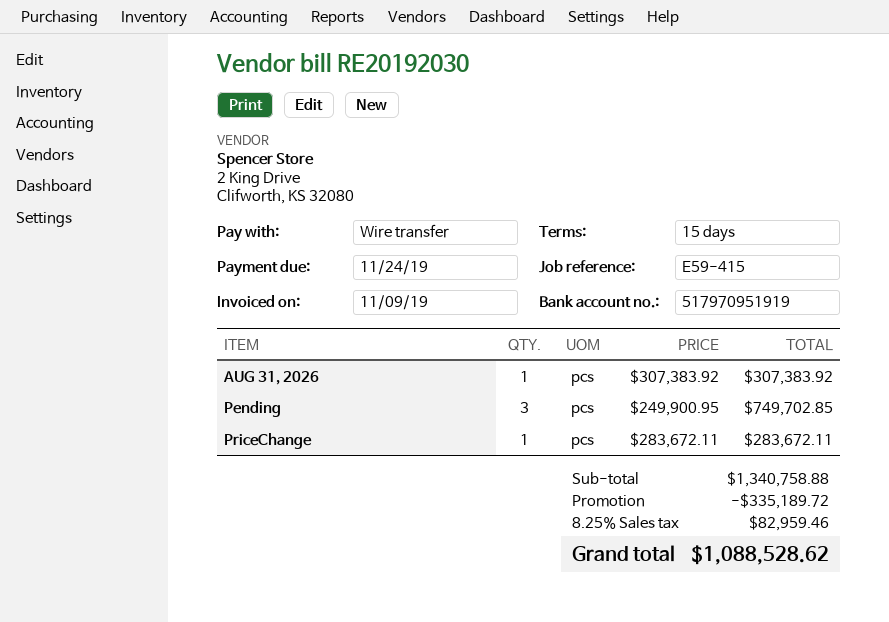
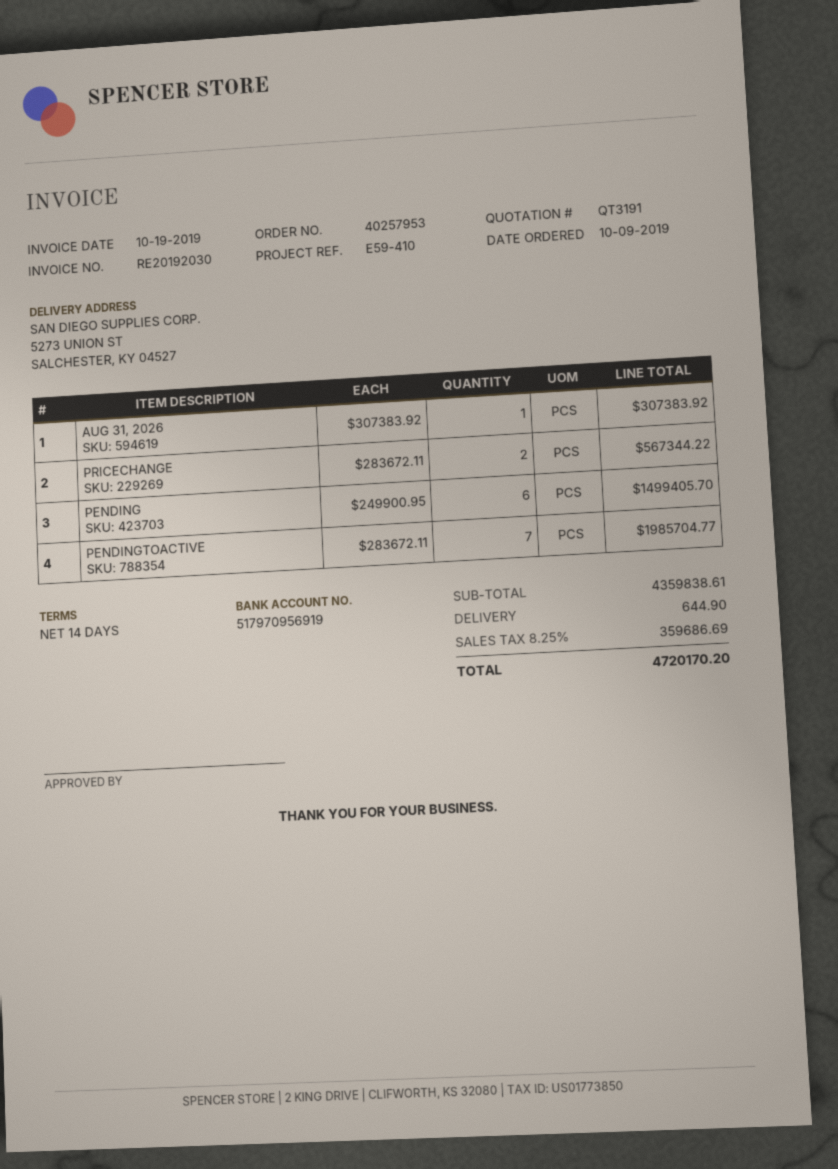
invoice date: 2019-11-09 -> 2019-10-19
payment terms: 15 days -> 14 days
reference: E59-415 -> E59-410
bank account: 517970951919 -> 517970956919
Pending: 3 x 249900.95 = 749702.85 -> 6 x 249900.95 = 1499405.70
PriceChange: 1 x 283672.11 = 283672.11 -> 2 x 283672.11 = 567344.22
PENDINGTOACTIVE: none -> 7 x 283672.11 = 1985704.77
subtotal: 1340758.88 -> 4359838.61
discount: 335189.72 -> none
shipping: none -> 644.90
tax: 8.25% = 82959.46 -> 8.25% = 359686.69
total: 1088528.62 -> 4720170.20

